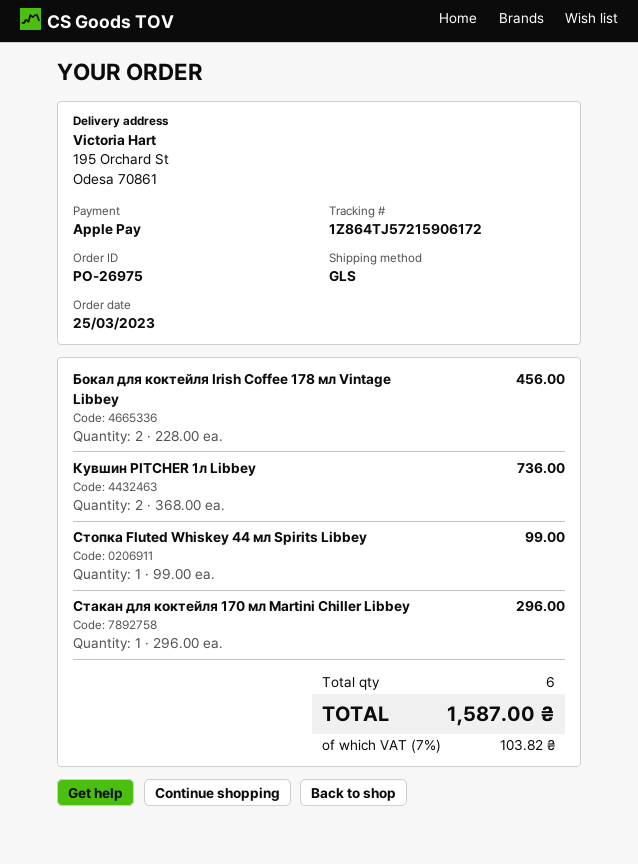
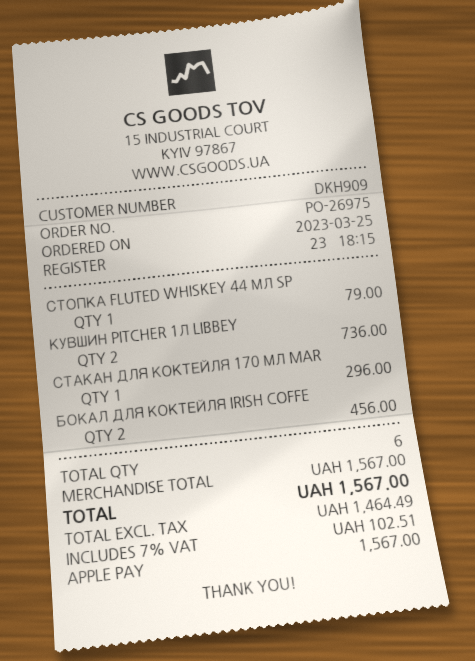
Стопка Fluted Whiskey 44 мл Spirits Libbey: 1 for 99.00 -> 1 for 79.00
tax: 7% = 103.82 -> 7% = 102.51
total: 1587.00 -> 1567.00

